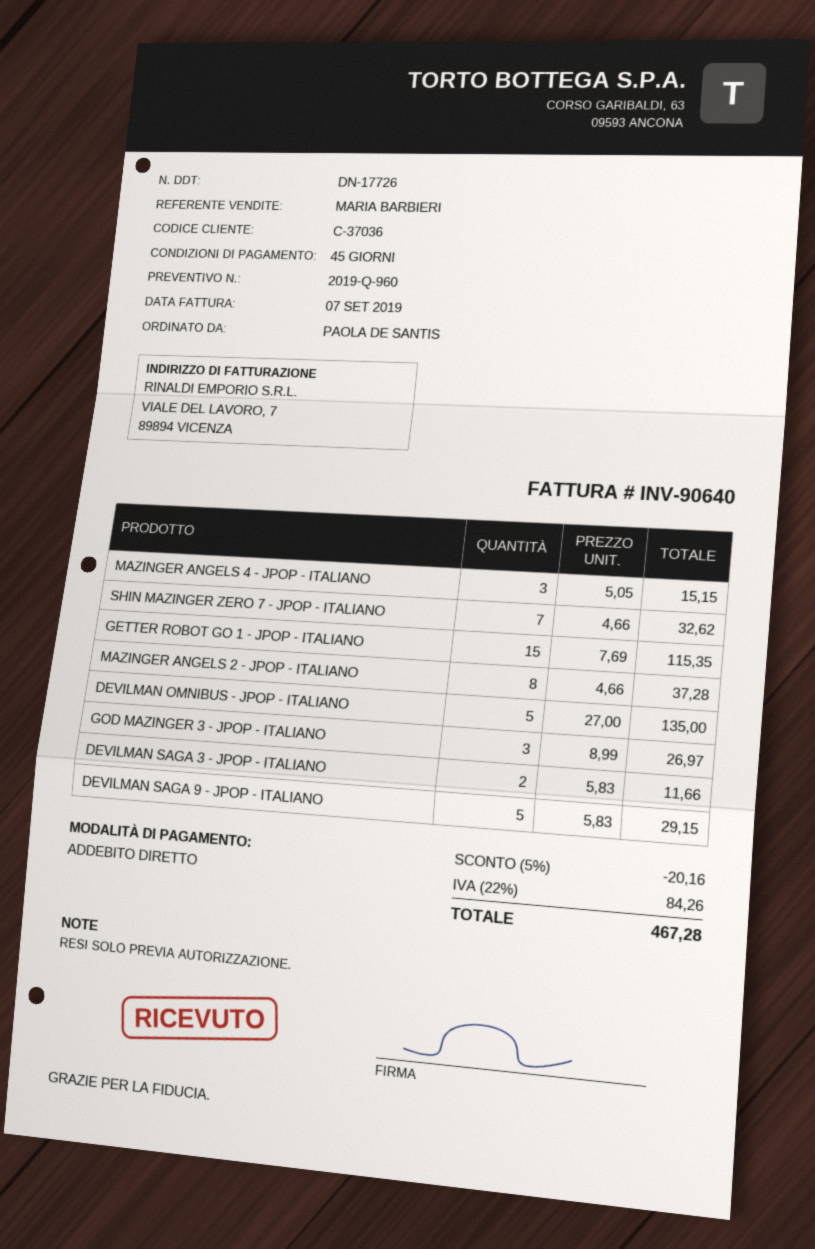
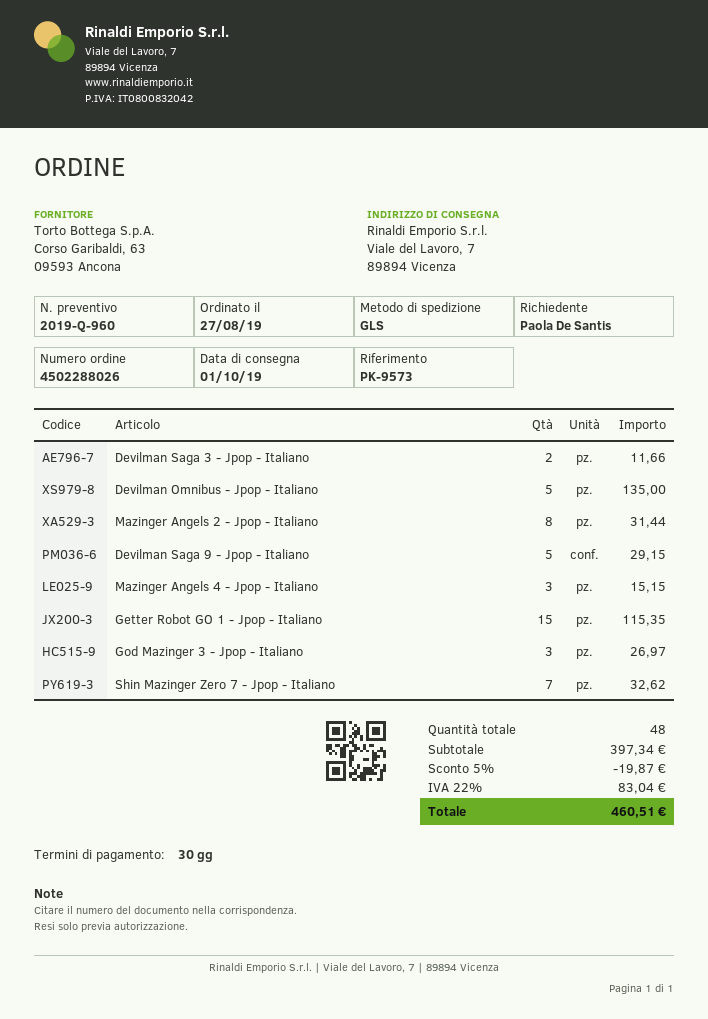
payment terms: 45 days -> 30 days
MAZINGER ANGELS 2 - JPOP - ITALIANO: 8 for 37.28 -> 8 for 31.44
discount: 5% = 20.16 -> 5% = 19.87
tax: 22% = 84.26 -> 22% = 83.04
total: 467.28 -> 460.51

